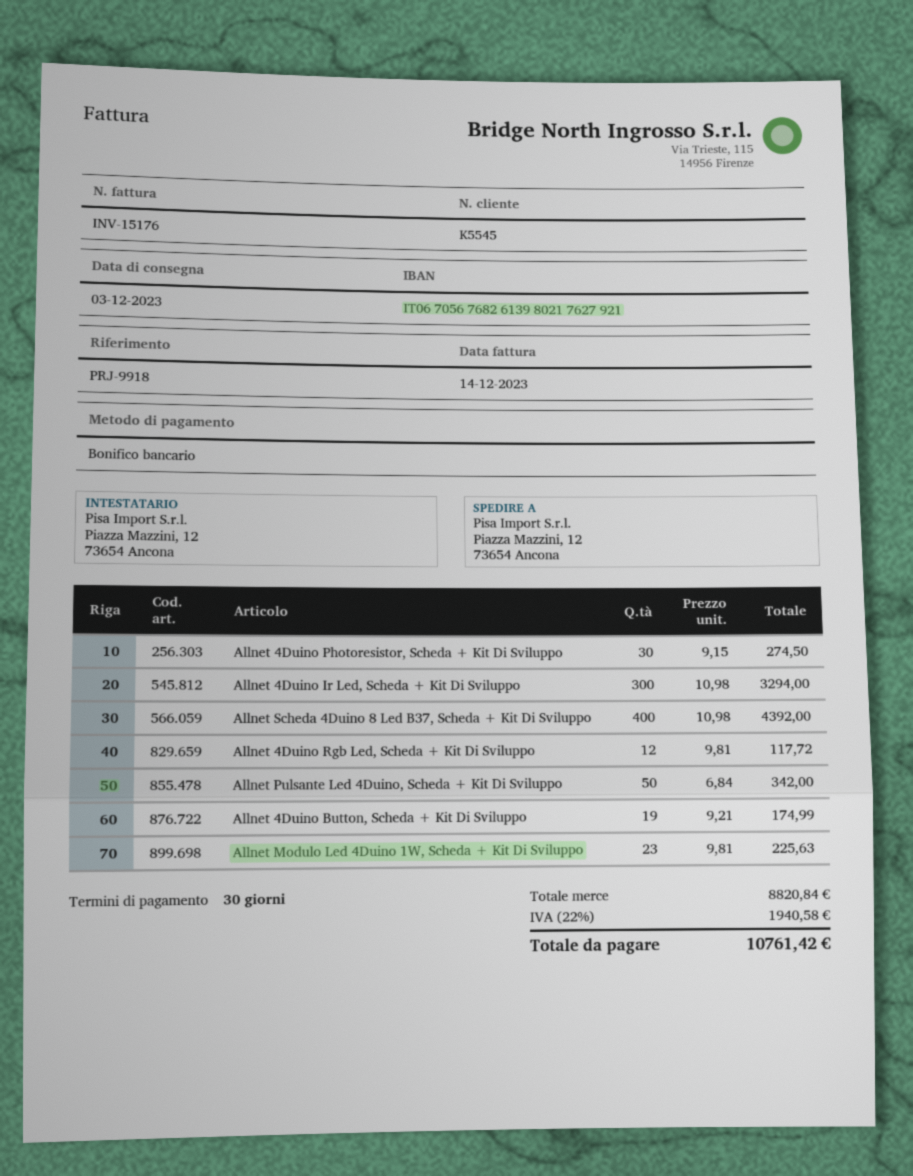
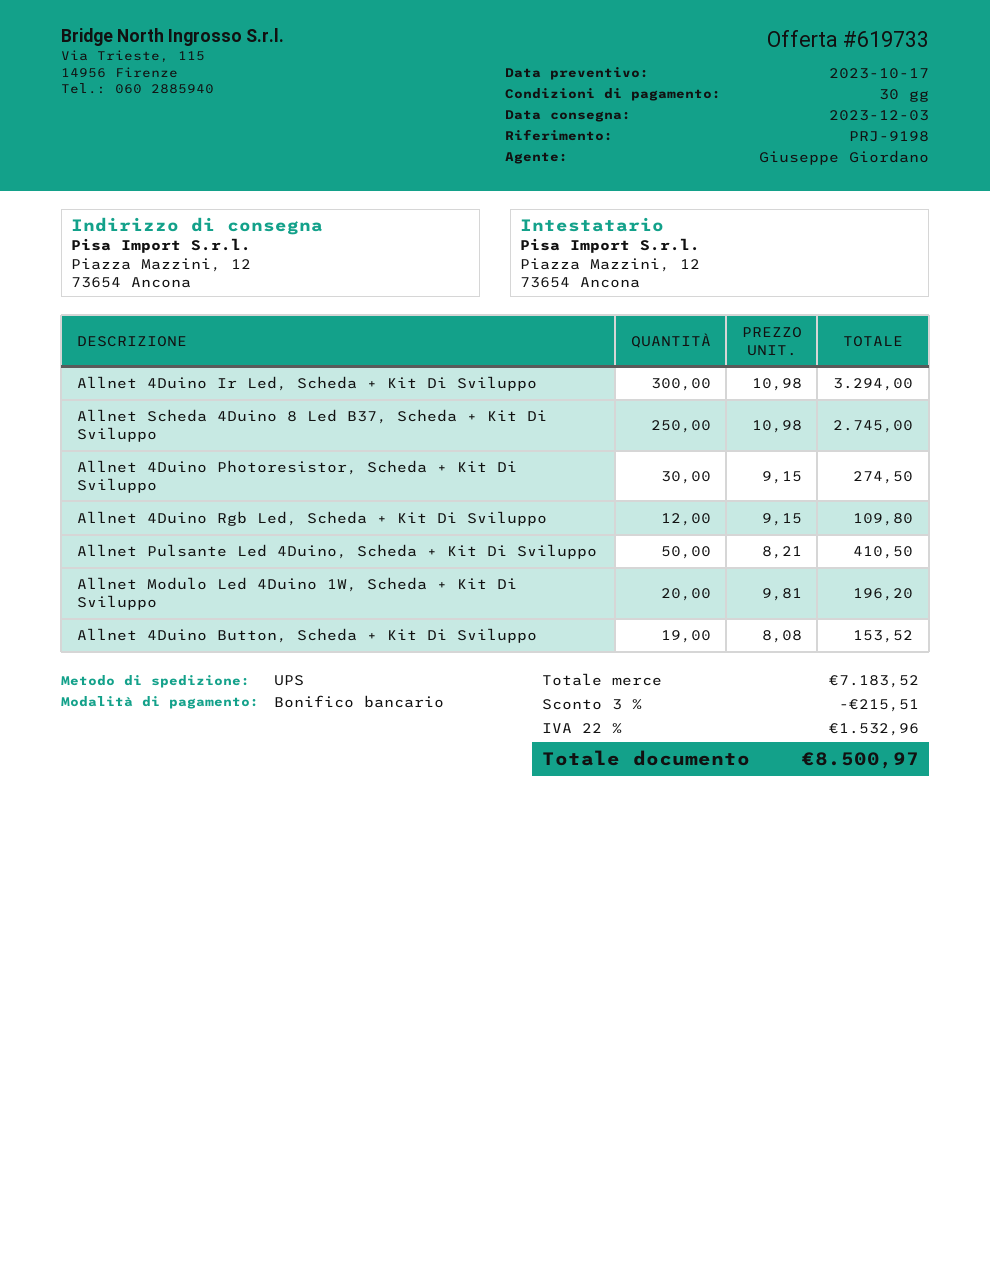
reference: PRJ-9918 -> PRJ-9198
Allnet Scheda 4Duino 8 Led B37, Scheda + Kit Di Sviluppo: 400 x 10.98 = 4392.00 -> 250 x 10.98 = 2745.00
Allnet 4Duino Rgb Led, Scheda + Kit Di Sviluppo: 12 x 9.81 = 117.72 -> 12 x 9.15 = 109.80
Allnet Pulsante Led 4Duino, Scheda + Kit Di Sviluppo: 50 x 6.84 = 342.00 -> 50 x 8.21 = 410.50
Allnet 4Duino Button, Scheda + Kit Di Sviluppo: 19 x 9.21 = 174.99 -> 19 x 8.08 = 153.52
Allnet Modulo Led 4Duino 1W, Scheda + Kit Di Sviluppo: 23 x 9.81 = 225.63 -> 20 x 9.81 = 196.20
subtotal: 8820.84 -> 7183.52
discount: none -> 3% = 215.51
tax: 22% = 1940.58 -> 22% = 1532.96
total: 10761.42 -> 8500.97

